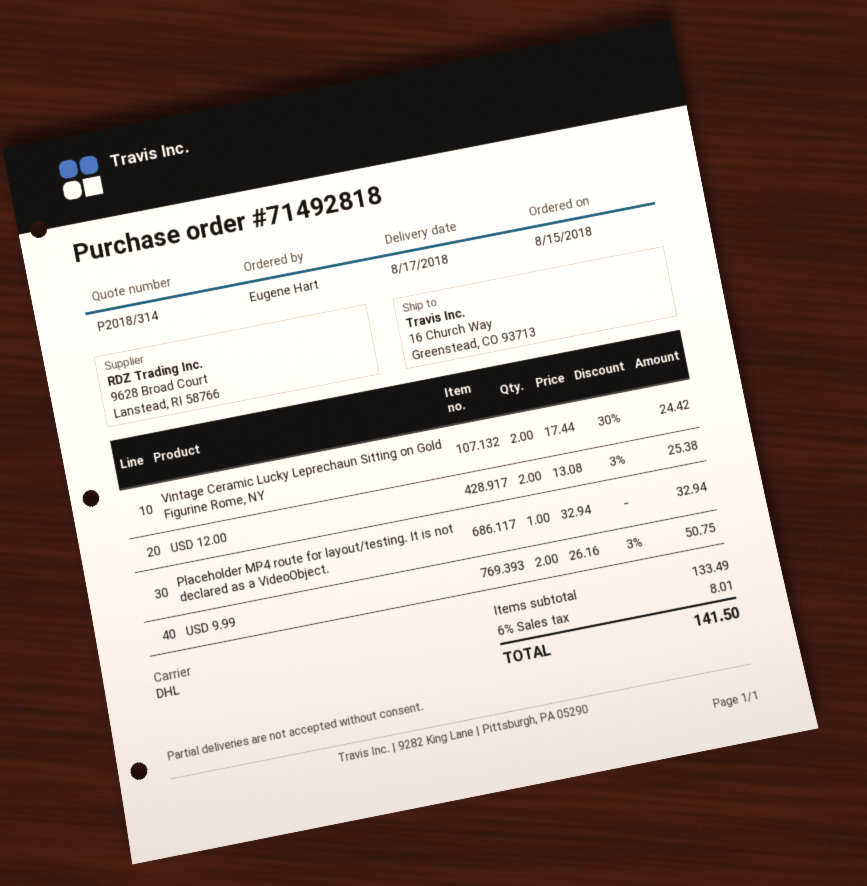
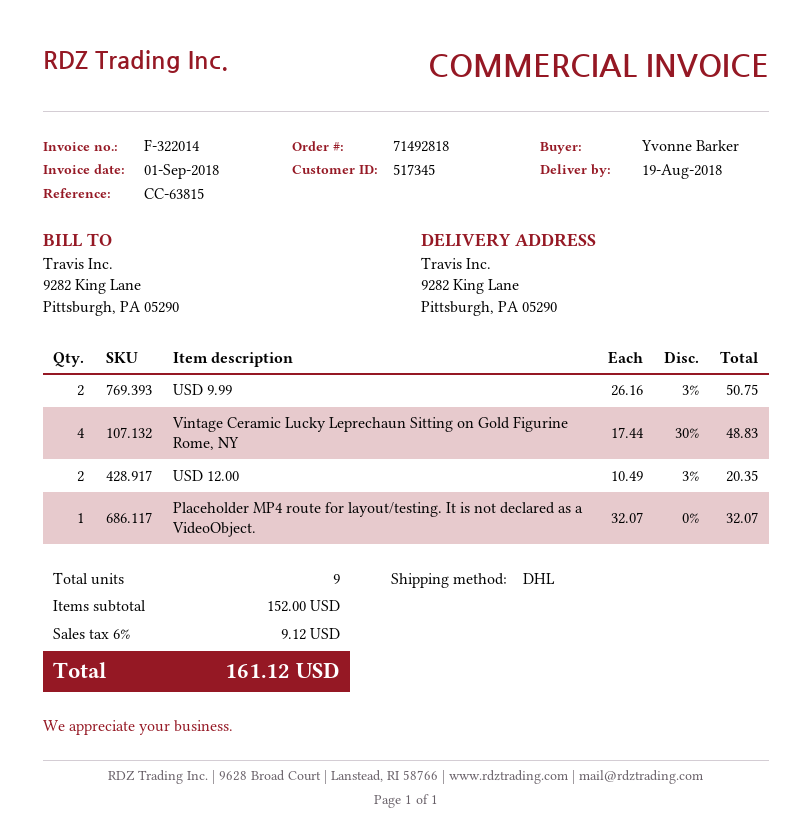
delivery date: 2018-08-17 -> 2018-08-19
ordered by: Eugene Hart -> Yvonne Barker
ship to: 16 Church Way, Greenstead, CO 93713 -> 9282 King Lane, Pittsburgh, PA 05290
Vintage Ceramic Lucky Leprechaun Sitting on Gold Figurine Rome, NY: 2 x 17.44 - 30% = 24.42 -> 4 x 17.44 - 30% = 48.83
USD 12.00: 2 x 13.08 - 3% = 25.38 -> 2 x 10.49 - 3% = 20.35
Placeholder MP4 route for layout/testing. It is not declared as a VideoObject.: 1 x 32.94 = 32.94 -> 1 x 32.07 = 32.07
subtotal: 133.49 -> 152.00
tax: 6% = 8.01 -> 6% = 9.12
total: 141.50 -> 161.12

